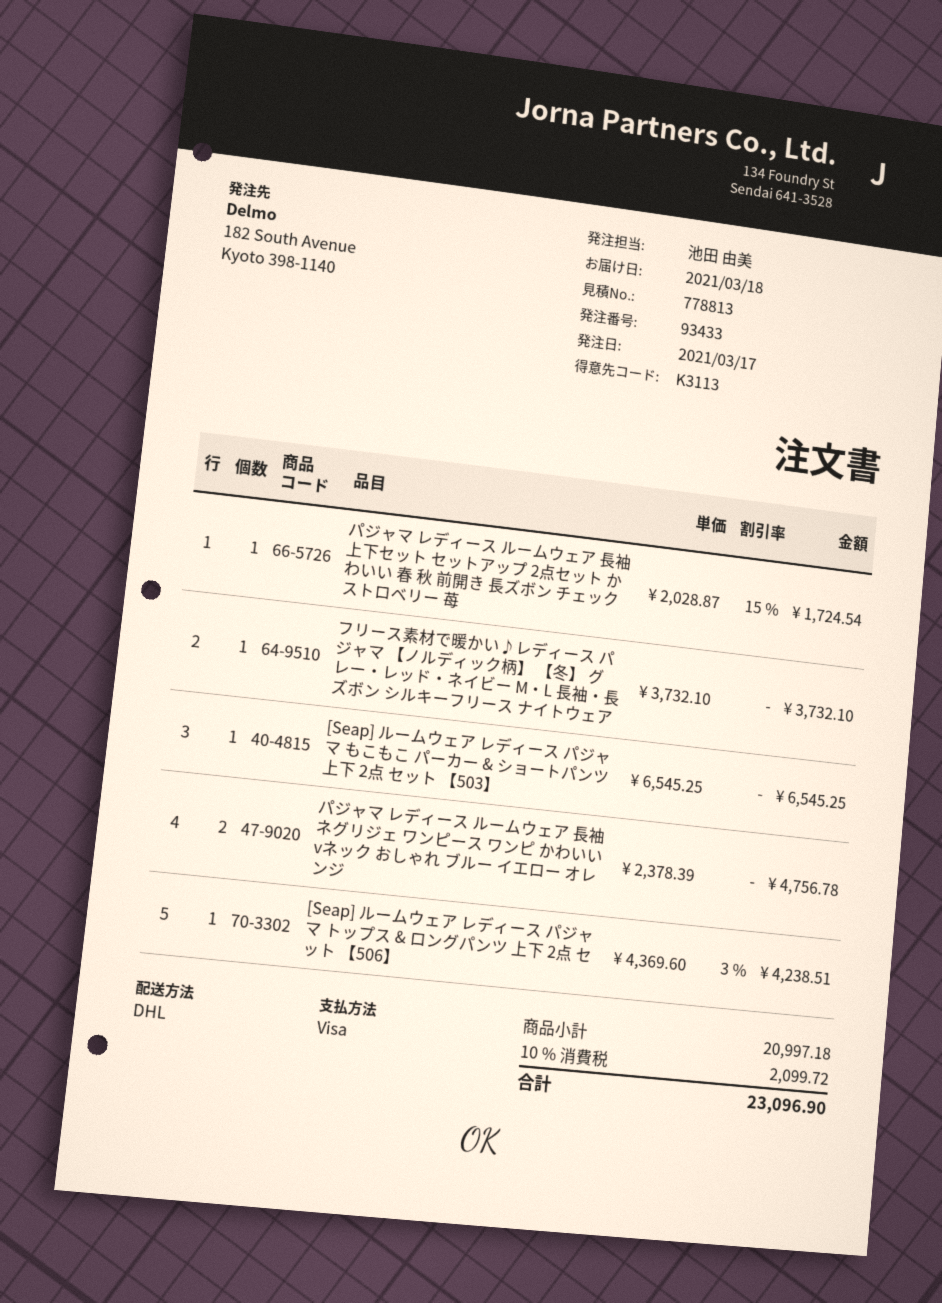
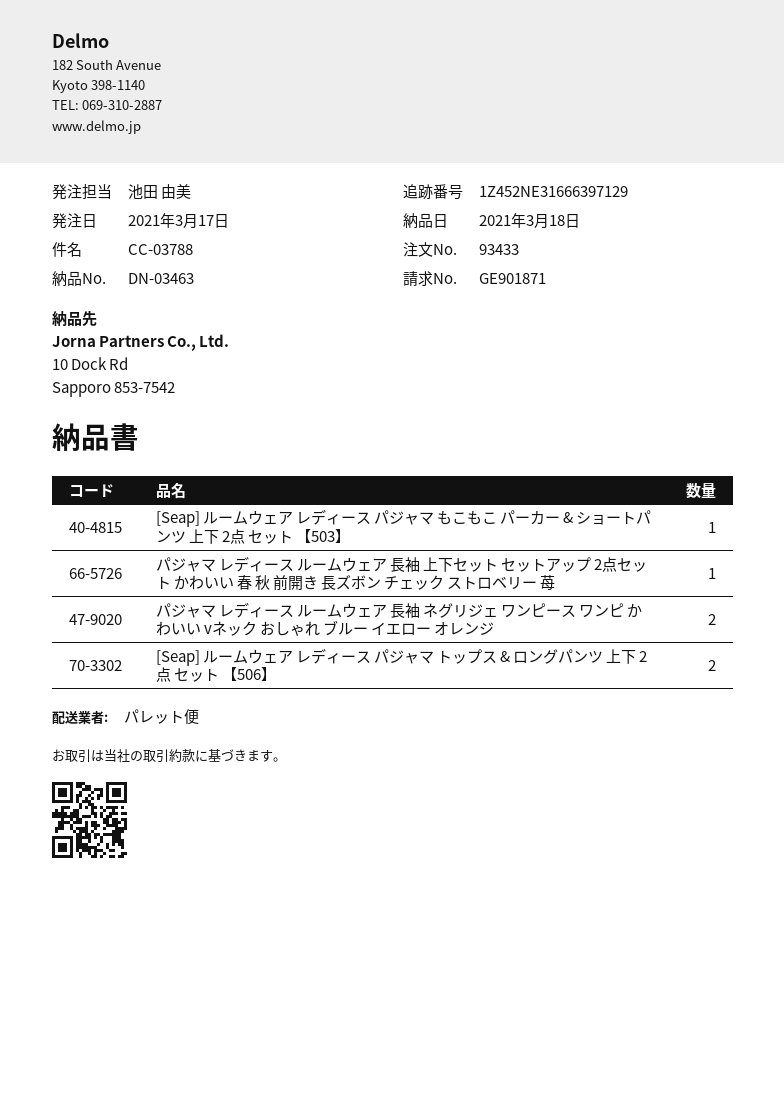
shipping method: DHL -> pallet freight
フリース素材で暖かい♪レディース パジャマ 【ノルディック柄】 【冬】 グレー・レッド・ネイビー M・L 長袖・長ズボン シルキーフリース ナイトウェア: 1 -> none
[Seap] ルームウェア レディース パジャマ トップス & ロングパンツ 上下 2点 セット 【506】: 1 -> 2

